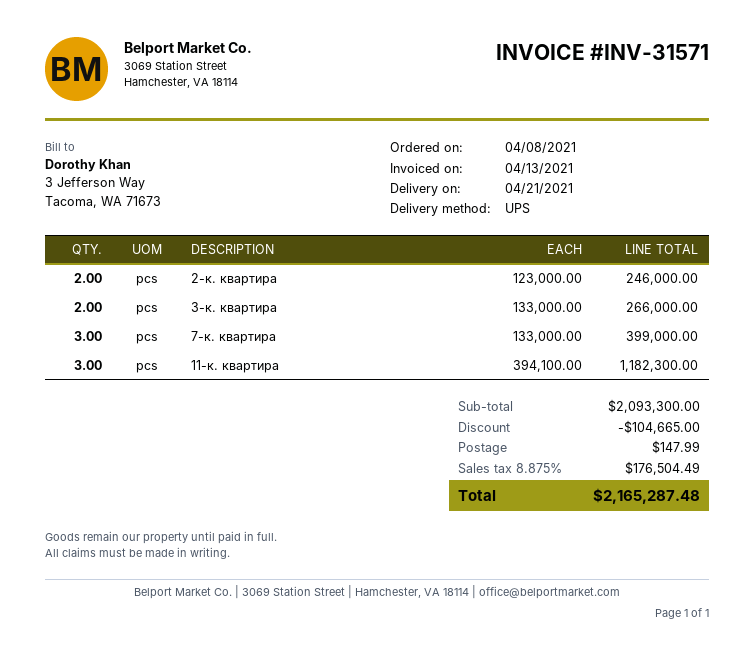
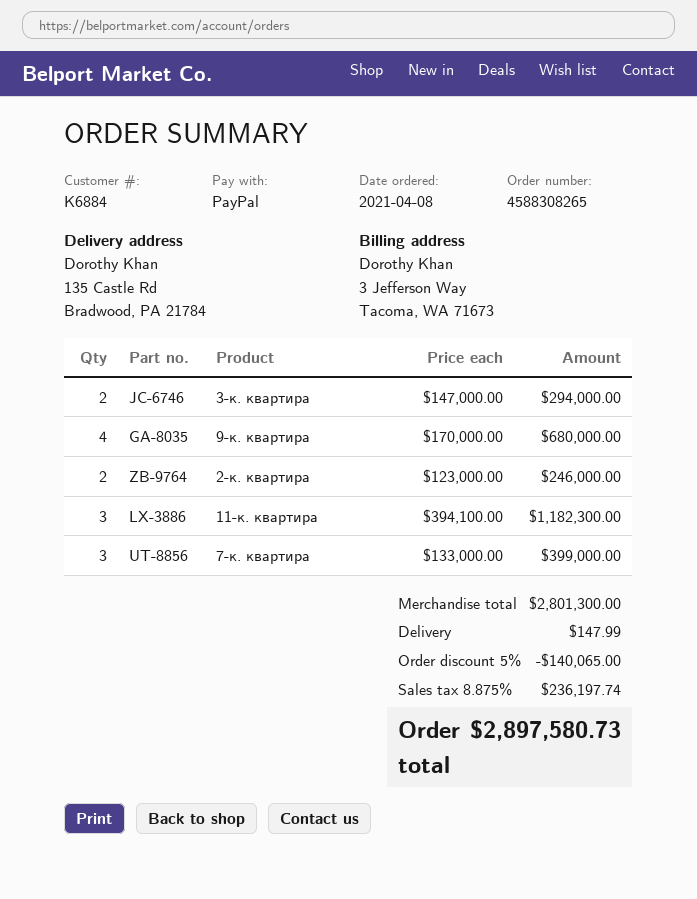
3-к. квартира: 2 x 133000.00 = 266000.00 -> 2 x 147000.00 = 294000.00
9-к. квартира: none -> 4 x 170000.00 = 680000.00
subtotal: 2093300.00 -> 2801300.00
discount: 104665.00 -> 140065.00
tax: 8.875% = 176504.49 -> 8.875% = 236197.74
total: 2165287.48 -> 2897580.73

